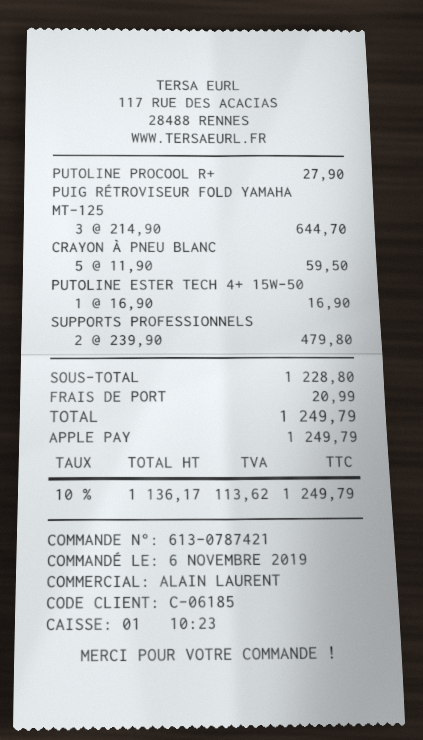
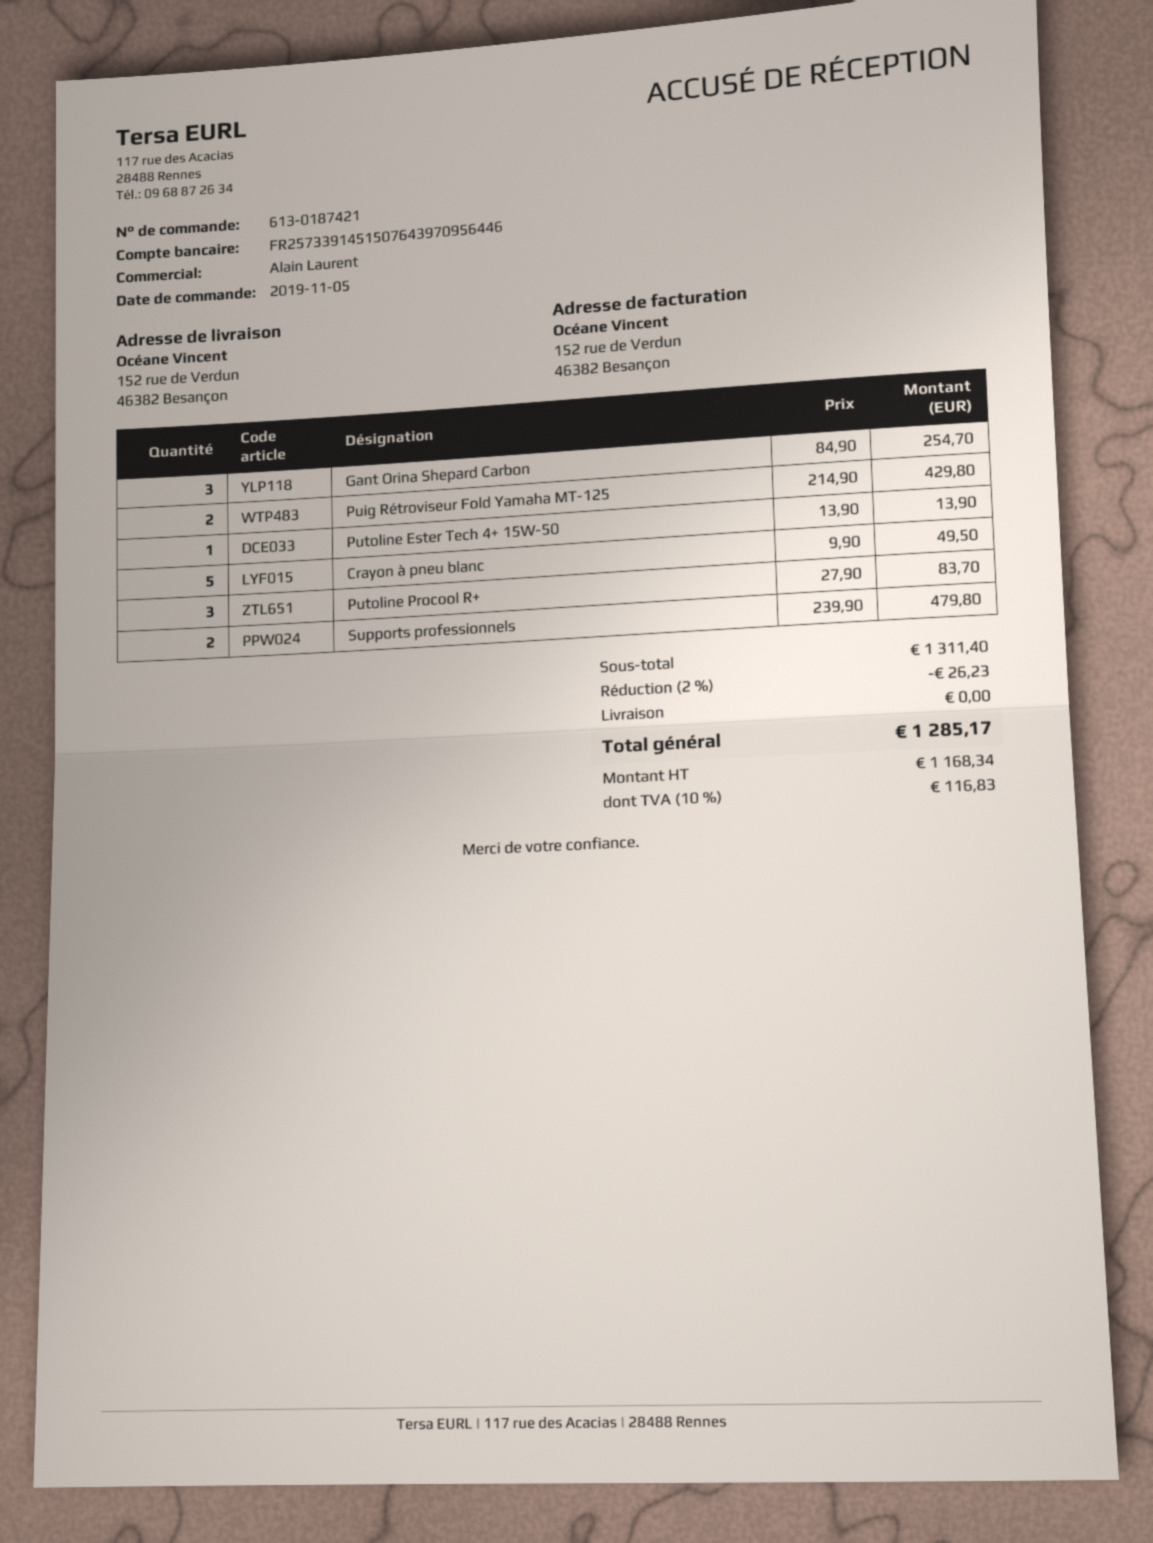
order number: 613-0787421 -> 613-0187421
order date: 2019-11-06 -> 2019-11-05
PUTOLINE PROCOOL R+: 1 x 27.90 = 27.90 -> 3 x 27.90 = 83.70
PUIG RÉTROVISEUR FOLD YAMAHA MT-125: 3 x 214.90 = 644.70 -> 2 x 214.90 = 429.80
CRAYON À PNEU BLANC: 5 x 11.90 = 59.50 -> 5 x 9.90 = 49.50
PUTOLINE ESTER TECH 4+ 15W-50: 1 x 16.90 = 16.90 -> 1 x 13.90 = 13.90
Gant Orina Shepard Carbon: none -> 3 x 84.90 = 254.70
subtotal: 1228.80 -> 1311.40
discount: none -> 2% = 26.23
shipping: 20.99 -> 0.00
net: 1136.17 -> 1168.34
tax: 10% = 113.62 -> 10% = 116.83
total: 1249.79 -> 1285.17

